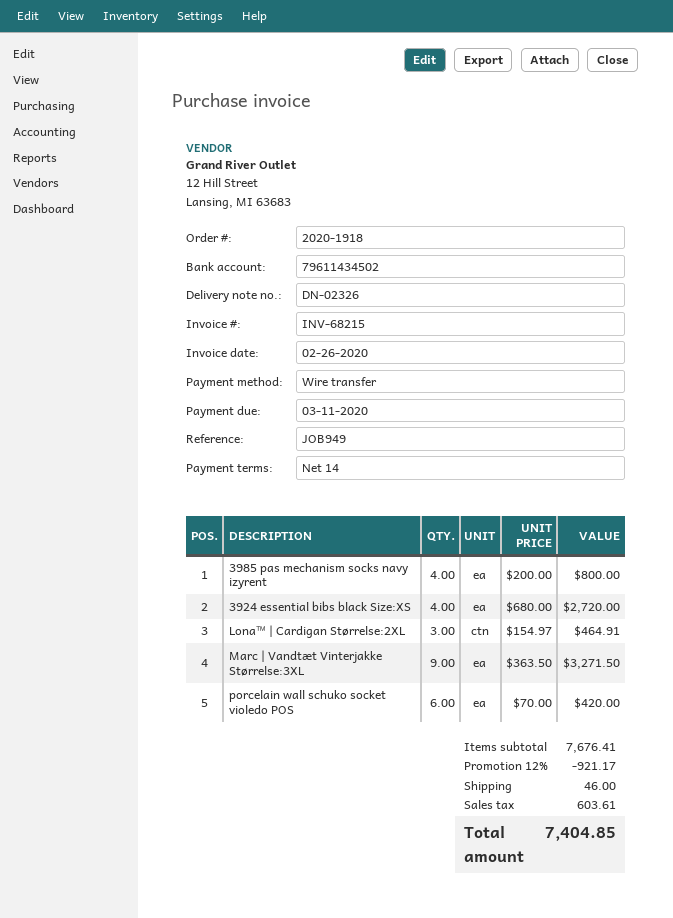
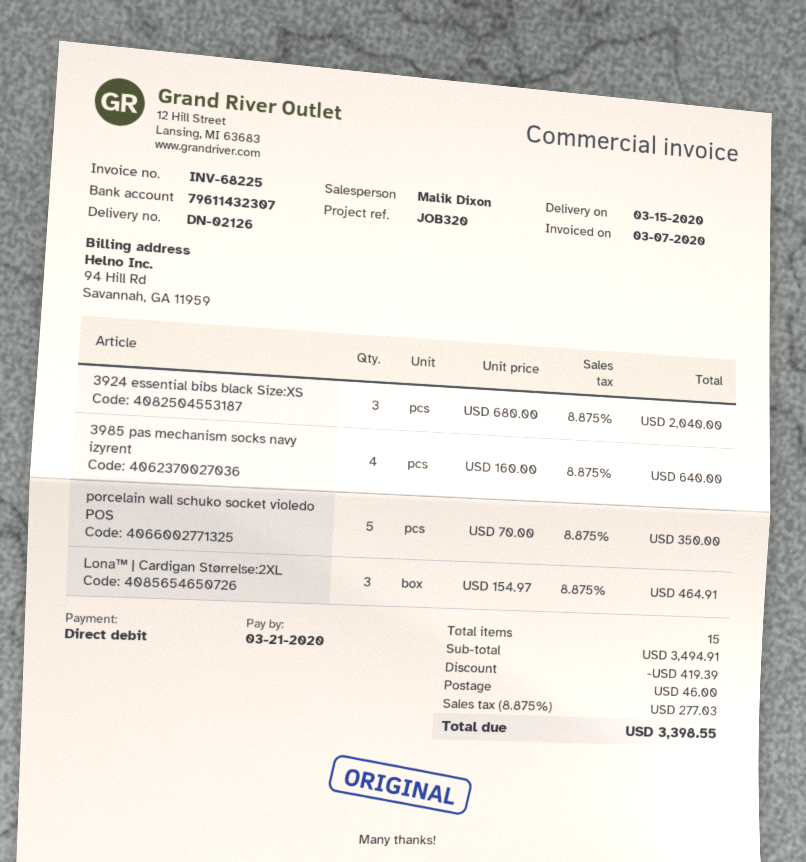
delivery note number: DN-02326 -> DN-02126
invoice number: INV-68215 -> INV-68225
invoice date: 2020-02-26 -> 2020-03-07
due date: 2020-03-11 -> 2020-03-21
reference: JOB949 -> JOB320
payment method: bank transfer -> direct debit
bank account: 79611434502 -> 79611432307
3985 pas mechanism socks navy izyrent: 4 x 200.00 = 800.00 -> 4 x 160.00 = 640.00
3924 essential bibs black Size:XS: 4 x 680.00 = 2720.00 -> 3 x 680.00 = 2040.00
Marc | Vandtæt Vinterjakke Størrelse:3XL: 9 x 363.50 = 3271.50 -> none
porcelain wall schuko socket violedo POS: 6 x 70.00 = 420.00 -> 5 x 70.00 = 350.00
subtotal: 7676.41 -> 3494.91
discount: 921.17 -> 419.39
tax: 603.61 -> 277.03
total: 7404.85 -> 3398.55

